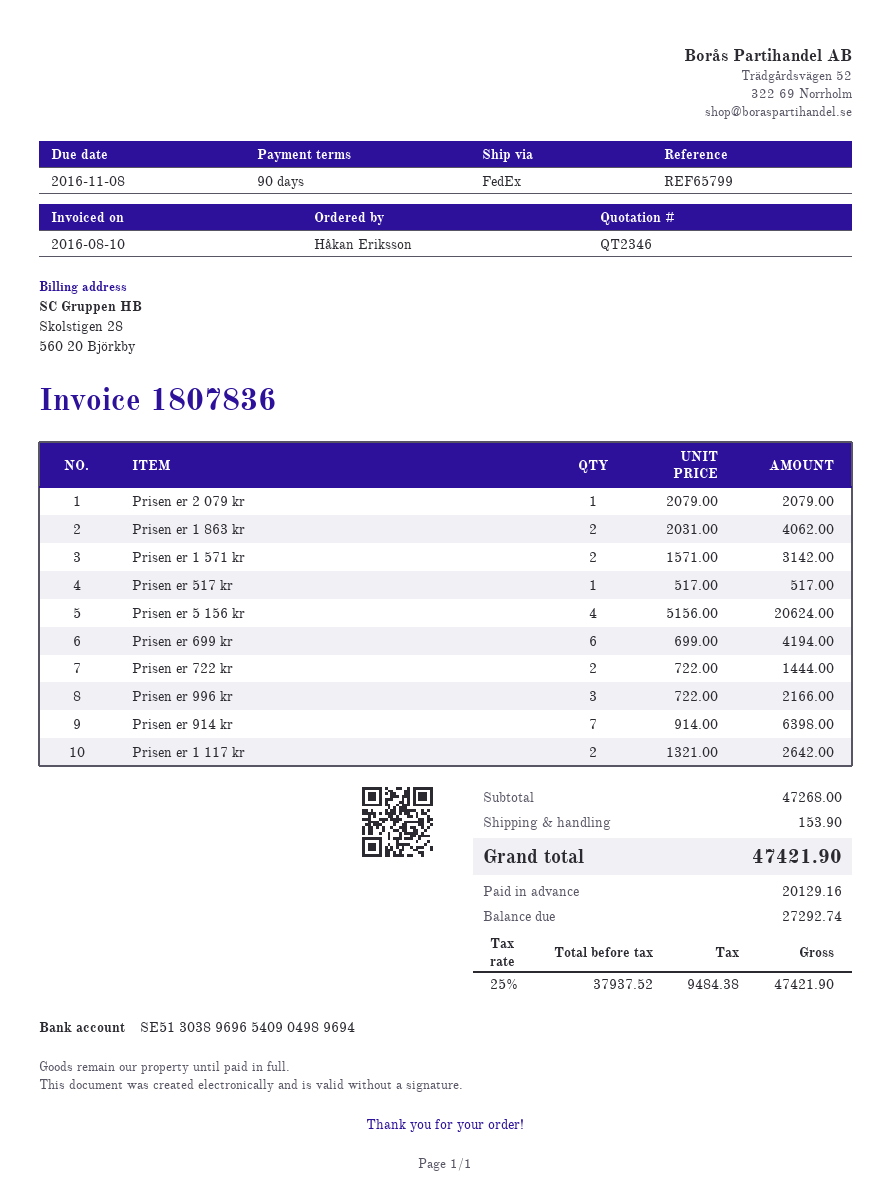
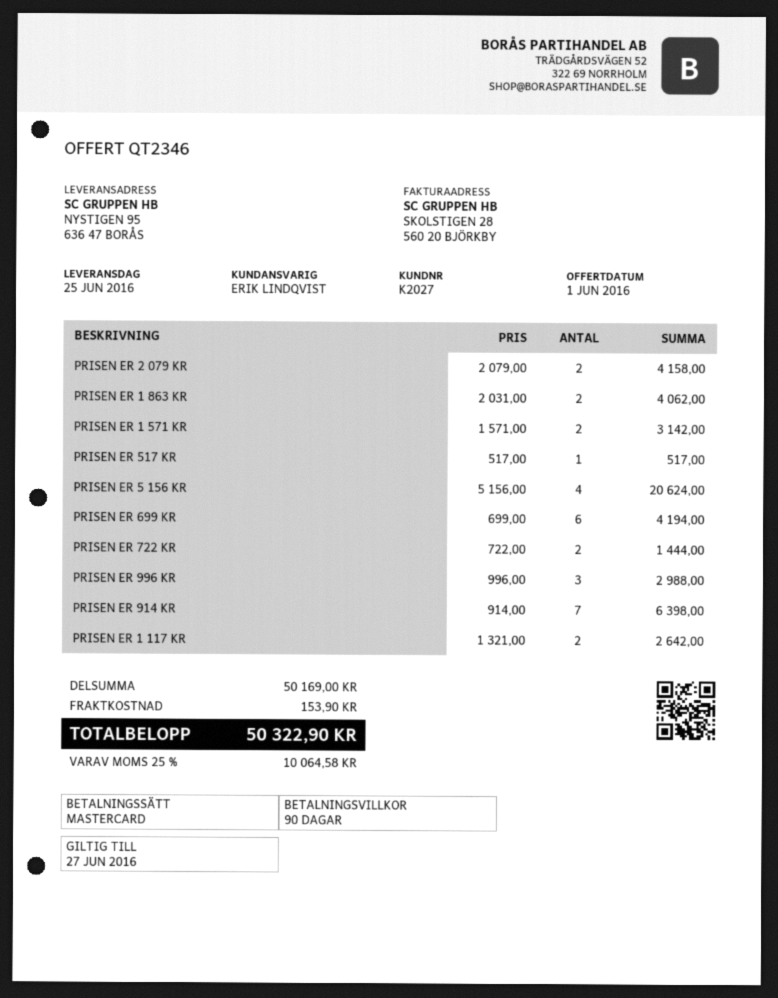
Prisen er 2 079 kr: 1 x 2079.00 = 2079.00 -> 2 x 2079.00 = 4158.00
Prisen er 996 kr: 3 x 722.00 = 2166.00 -> 3 x 996.00 = 2988.00
subtotal: 47268.00 -> 50169.00
tax: 25% = 9484.38 -> 25% = 10064.58
total: 47421.90 -> 50322.90

